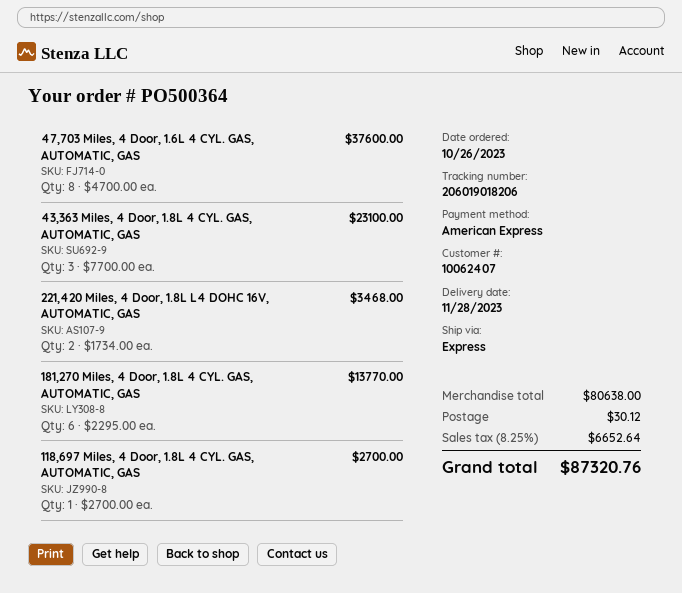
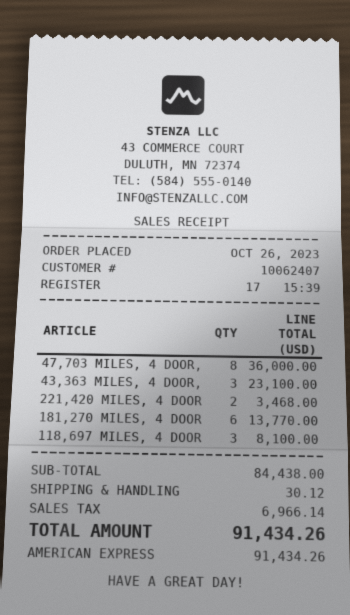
47,703 Miles, 4 Door, 1.6L 4 CYL. GAS, AUTOMATIC, GAS: 8 for 37600.00 -> 8 for 36000.00
118,697 Miles, 4 Door, 1.8L 4 CYL. GAS, AUTOMATIC, GAS: 1 for 2700.00 -> 3 for 8100.00
subtotal: 80638.00 -> 84438.00
tax: 6652.64 -> 6966.14
total: 87320.76 -> 91434.26

